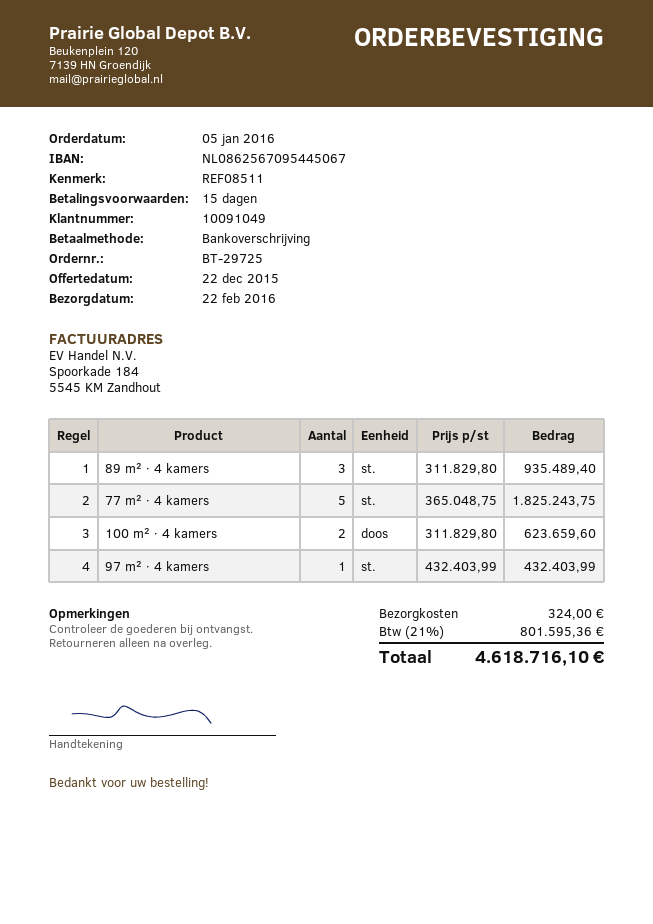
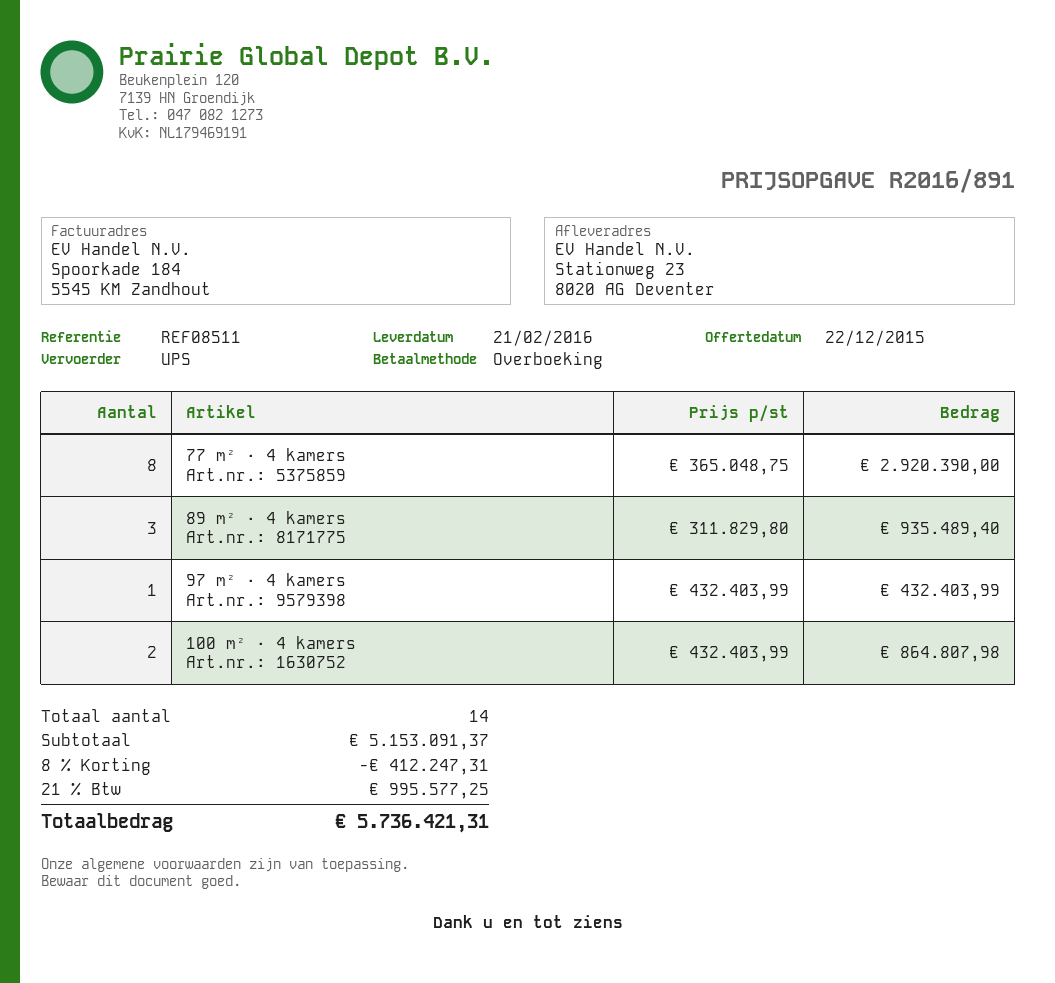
delivery date: 2016-02-22 -> 2016-02-21
77 m² · 4 kamers: 5 x 365048.75 = 1825243.75 -> 8 x 365048.75 = 2920390.00
100 m² · 4 kamers: 2 x 311829.80 = 623659.60 -> 2 x 432403.99 = 864807.98
discount: none -> 8% = 412247.31
shipping: 324.00 -> none
tax: 21% = 801595.36 -> 21% = 995577.25
total: 4618716.10 -> 5736421.31

